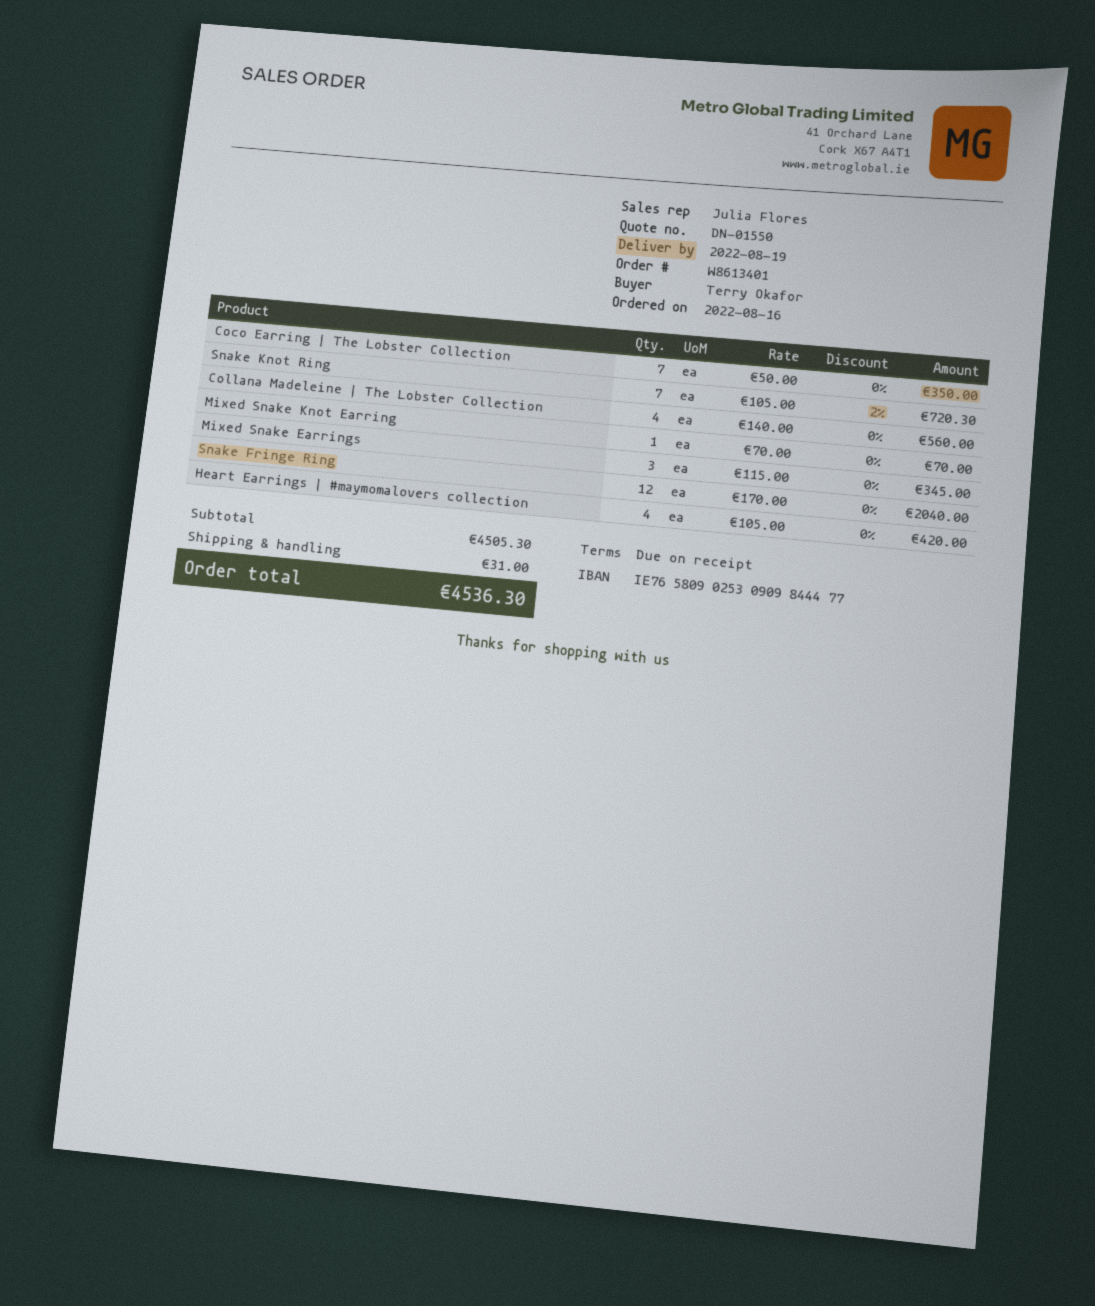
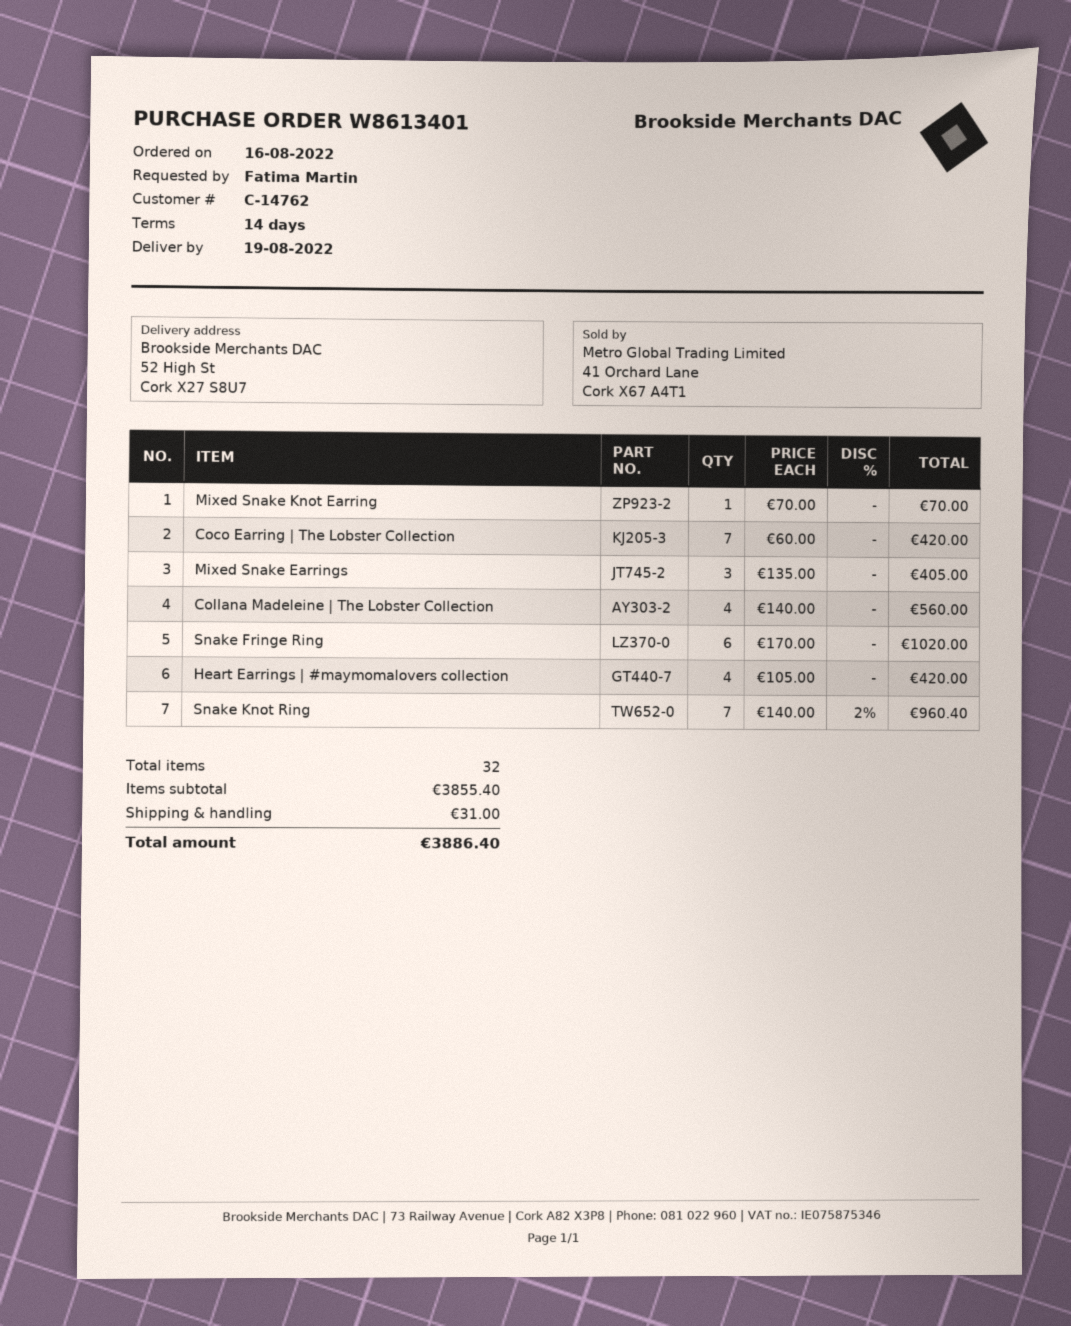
payment terms: on receipt -> 14 days
ordered by: Terry Okafor -> Fatima Martin
Coco Earring | The Lobster Collection: 7 x 50.00 = 350.00 -> 7 x 60.00 = 420.00
Snake Knot Ring: 7 x 105.00 - 2% = 720.30 -> 7 x 140.00 - 2% = 960.40
Mixed Snake Earrings: 3 x 115.00 = 345.00 -> 3 x 135.00 = 405.00
Snake Fringe Ring: 12 x 170.00 = 2040.00 -> 6 x 170.00 = 1020.00
subtotal: 4505.30 -> 3855.40
total: 4536.30 -> 3886.40

